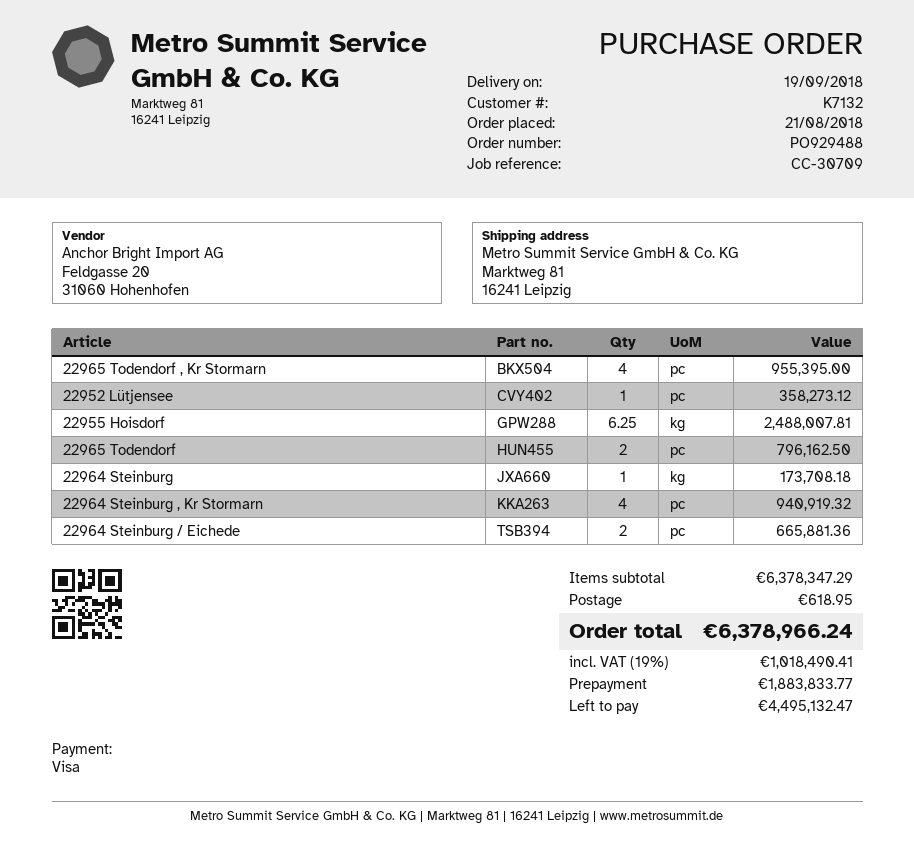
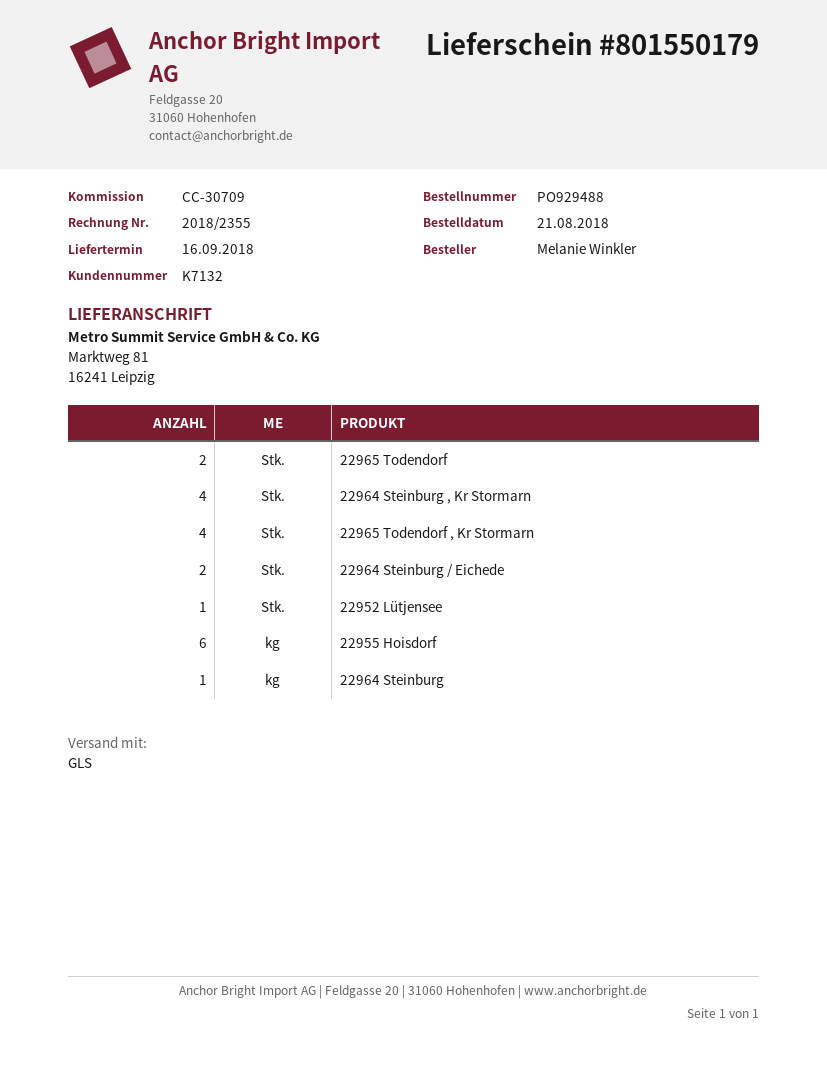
delivery date: 2018-09-19 -> 2018-09-16
22955 Hoisdorf: 6.25 -> 6

